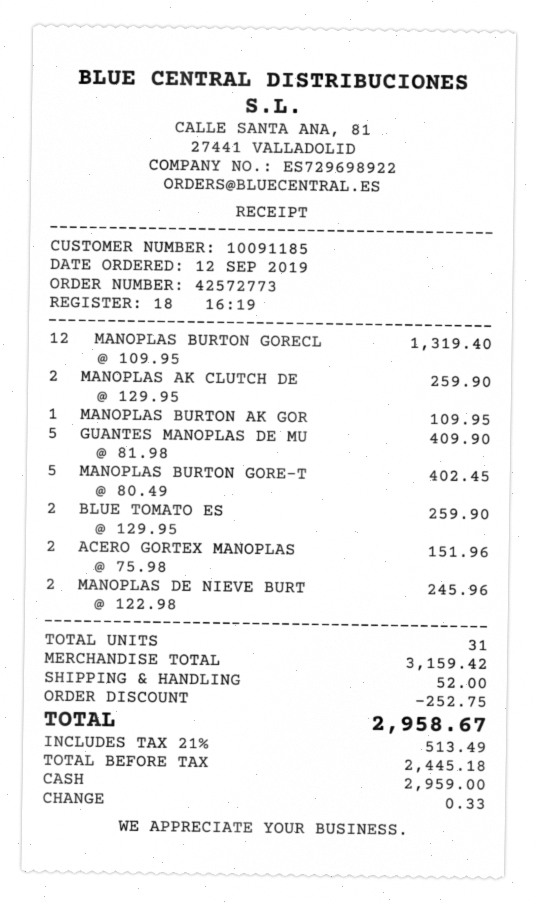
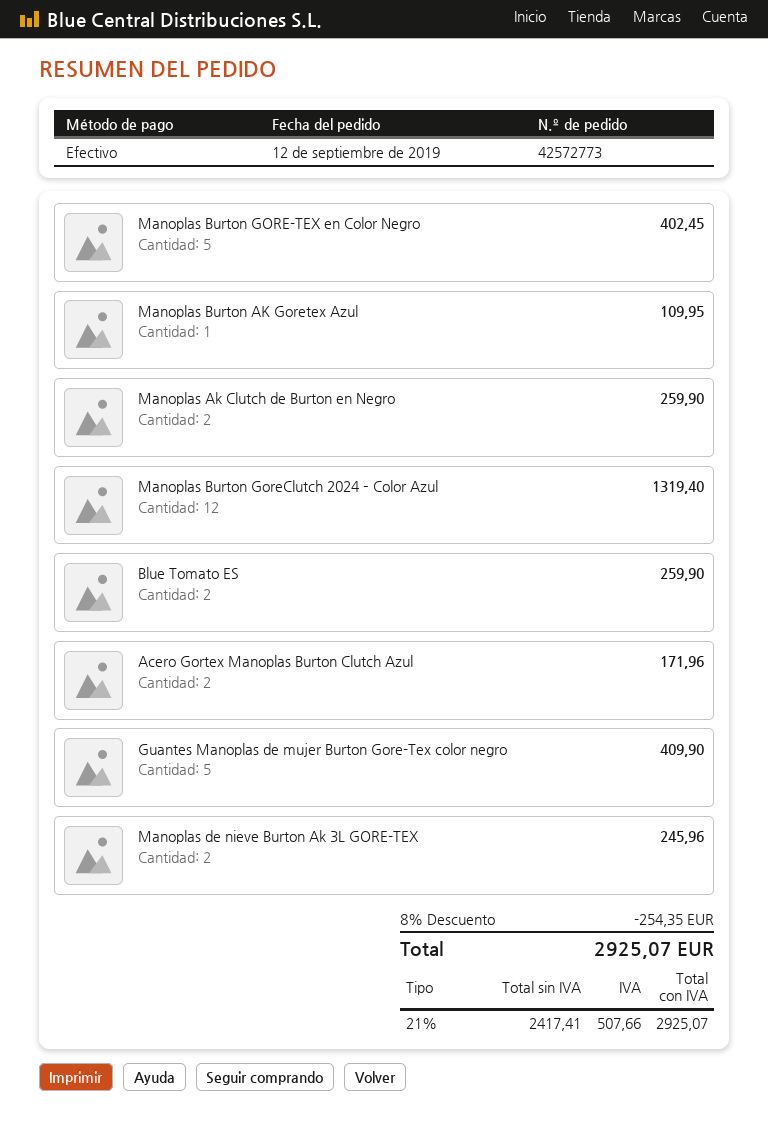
ACERO GORTEX MANOPLAS: 2 for 151.96 -> 2 for 171.96
discount: 252.75 -> 254.35
shipping: 52.00 -> none
net: 2445.18 -> 2417.41
tax: 21% = 513.49 -> 21% = 507.66
total: 2958.67 -> 2925.07

